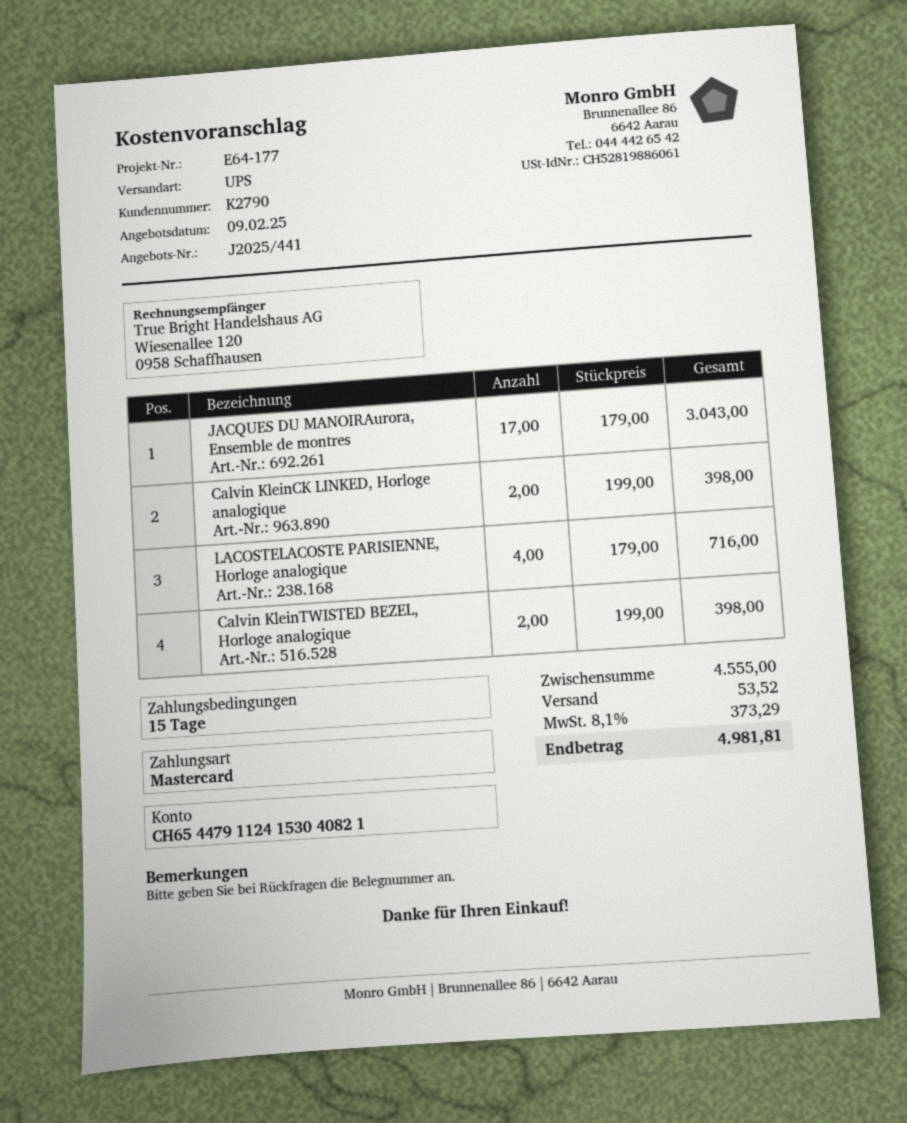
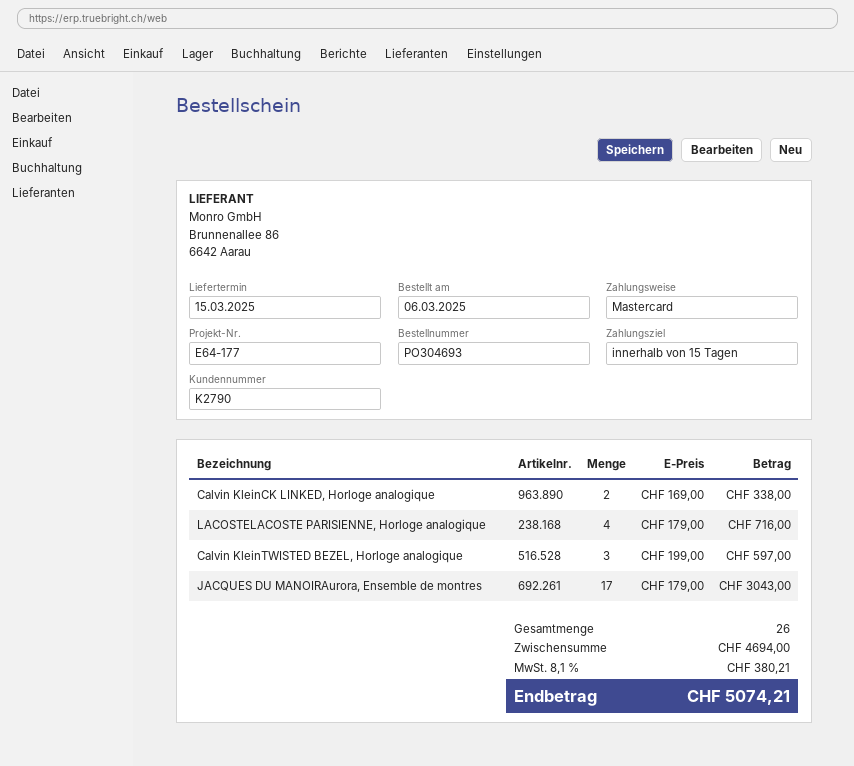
Calvin KleinCK LINKED, Horloge analogique: 2 x 199.00 = 398.00 -> 2 x 169.00 = 338.00
Calvin KleinTWISTED BEZEL, Horloge analogique: 2 x 199.00 = 398.00 -> 3 x 199.00 = 597.00
subtotal: 4555.00 -> 4694.00
shipping: 53.52 -> none
tax: 8.1% = 373.29 -> 8.1% = 380.21
total: 4981.81 -> 5074.21

